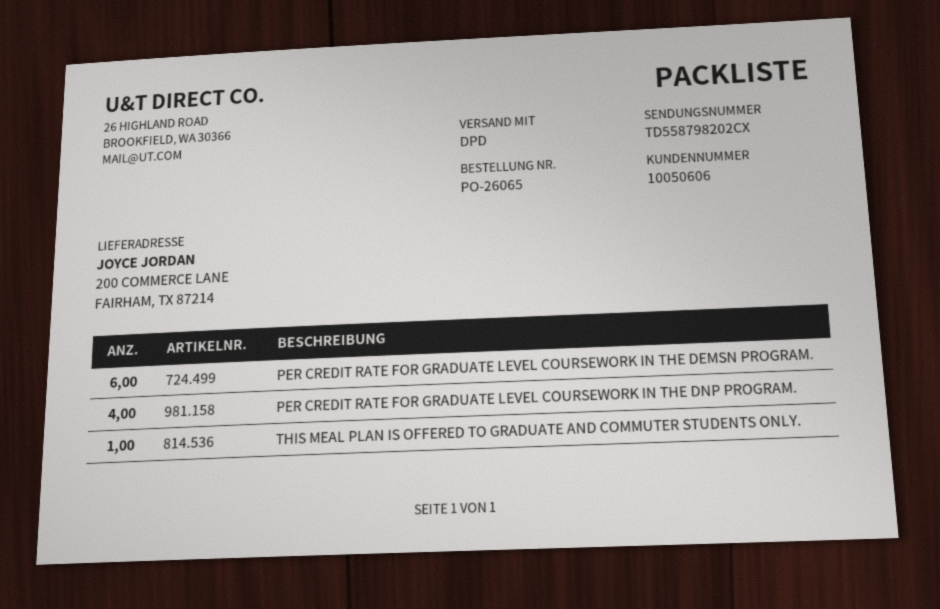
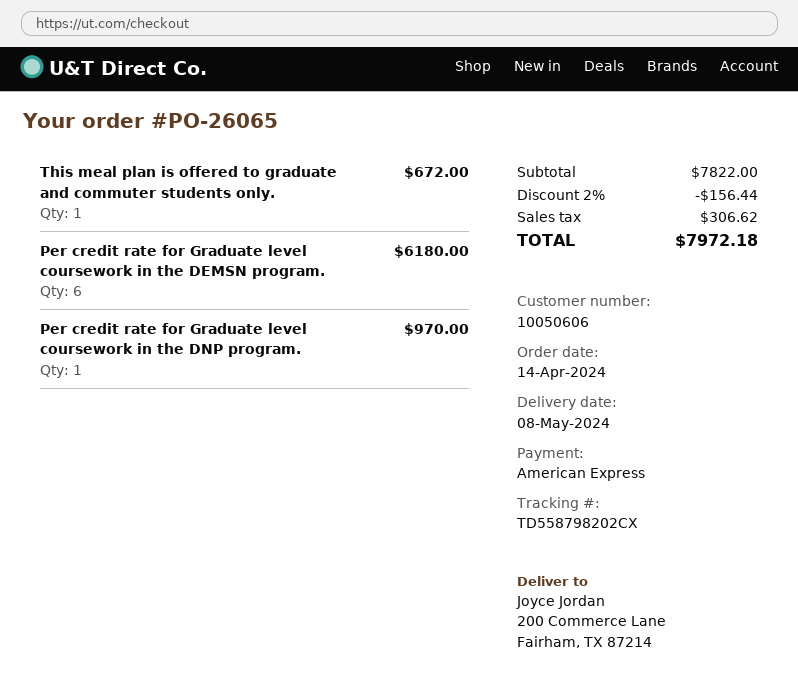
PER CREDIT RATE FOR GRADUATE LEVEL COURSEWORK IN THE DNP PROGRAM.: 4 -> 1

